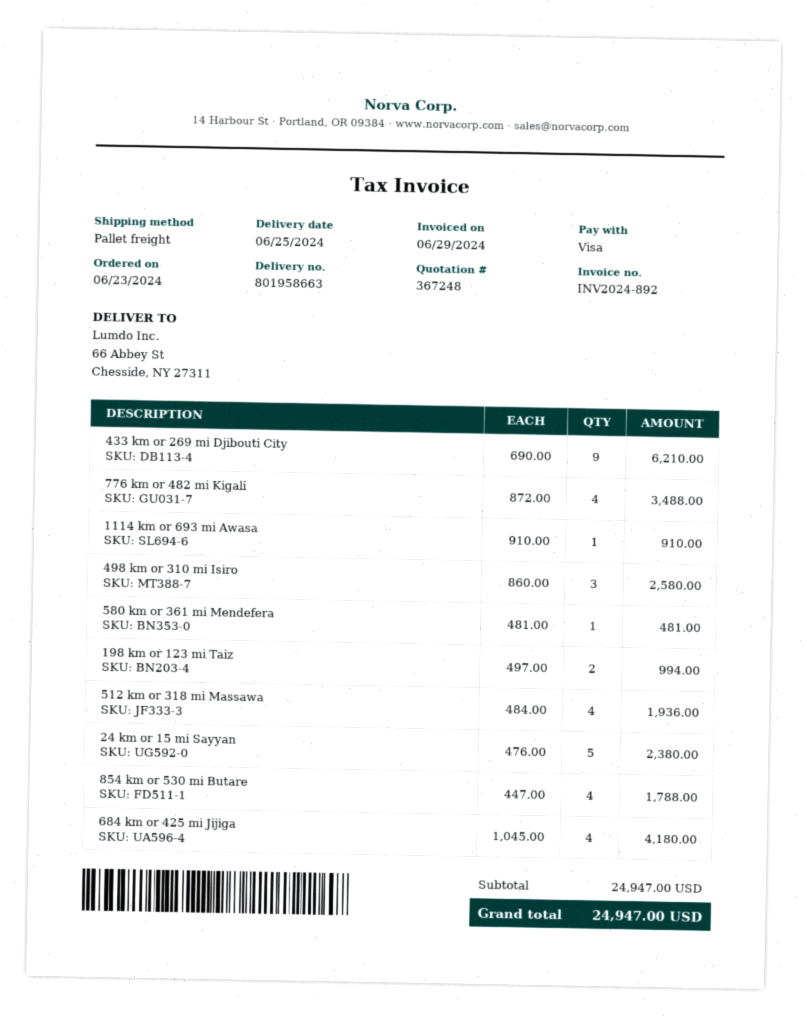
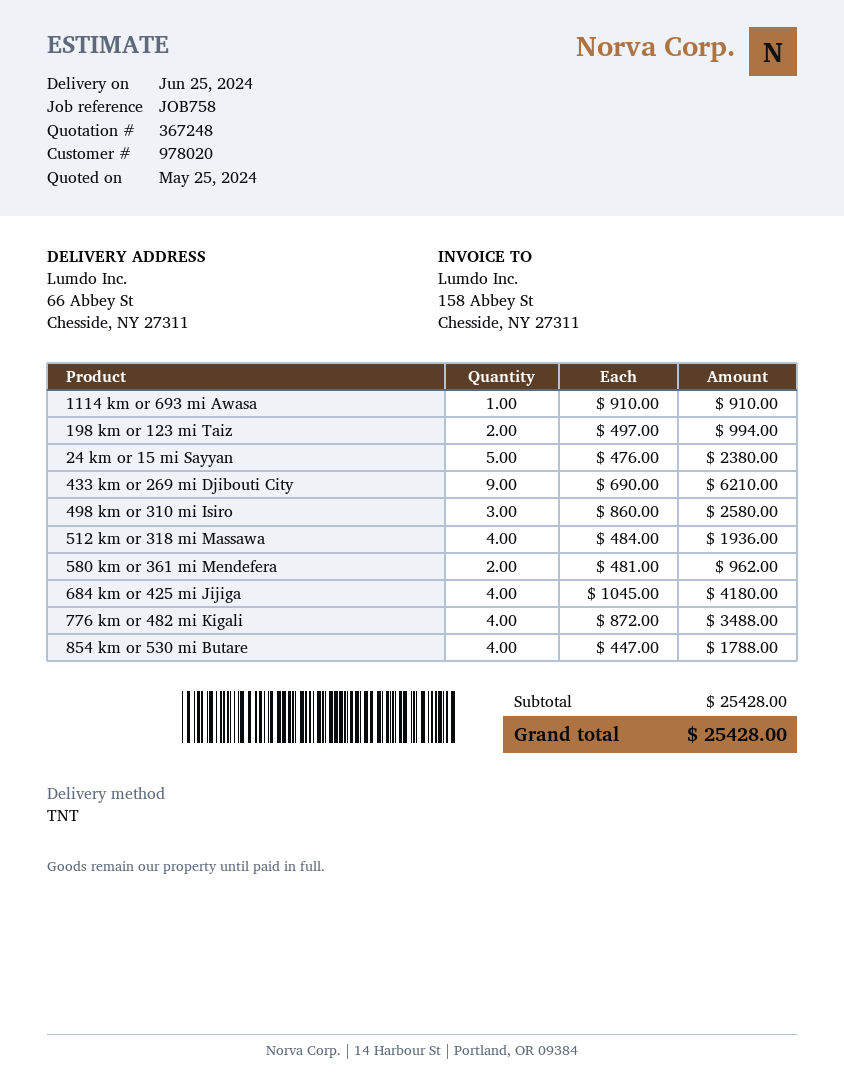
shipping method: pallet freight -> TNT
580 km or 361 mi Mendefera: 1 x 481.00 = 481.00 -> 2 x 481.00 = 962.00
subtotal: 24947.00 -> 25428.00
total: 24947.00 -> 25428.00

